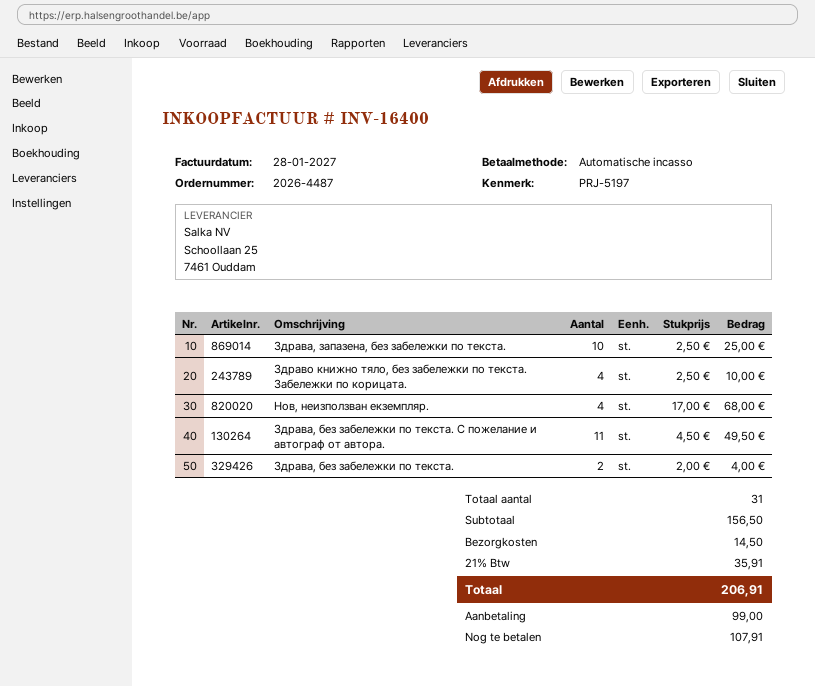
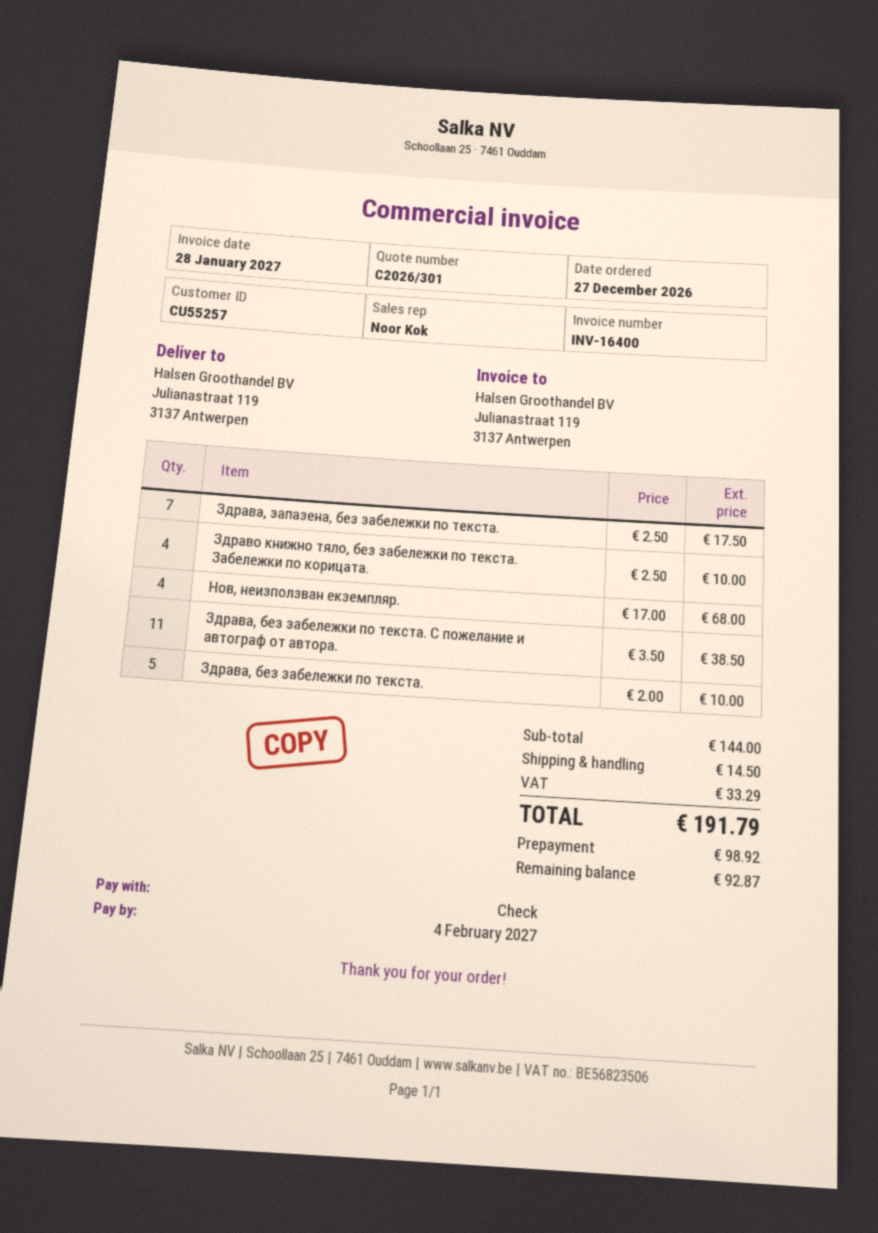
payment method: direct debit -> cheque
Здрава, запазена, без забележки по текста.: 10 x 2.50 = 25.00 -> 7 x 2.50 = 17.50
Здрава, без забележки по текста. С пожелание и автограф от автора.: 11 x 4.50 = 49.50 -> 11 x 3.50 = 38.50
Здрава, без забележки по текста.: 2 x 2.00 = 4.00 -> 5 x 2.00 = 10.00
subtotal: 156.50 -> 144.00
tax: 35.91 -> 33.29
total: 206.91 -> 191.79
deposit: 99.00 -> 98.92
balance: 107.91 -> 92.87

